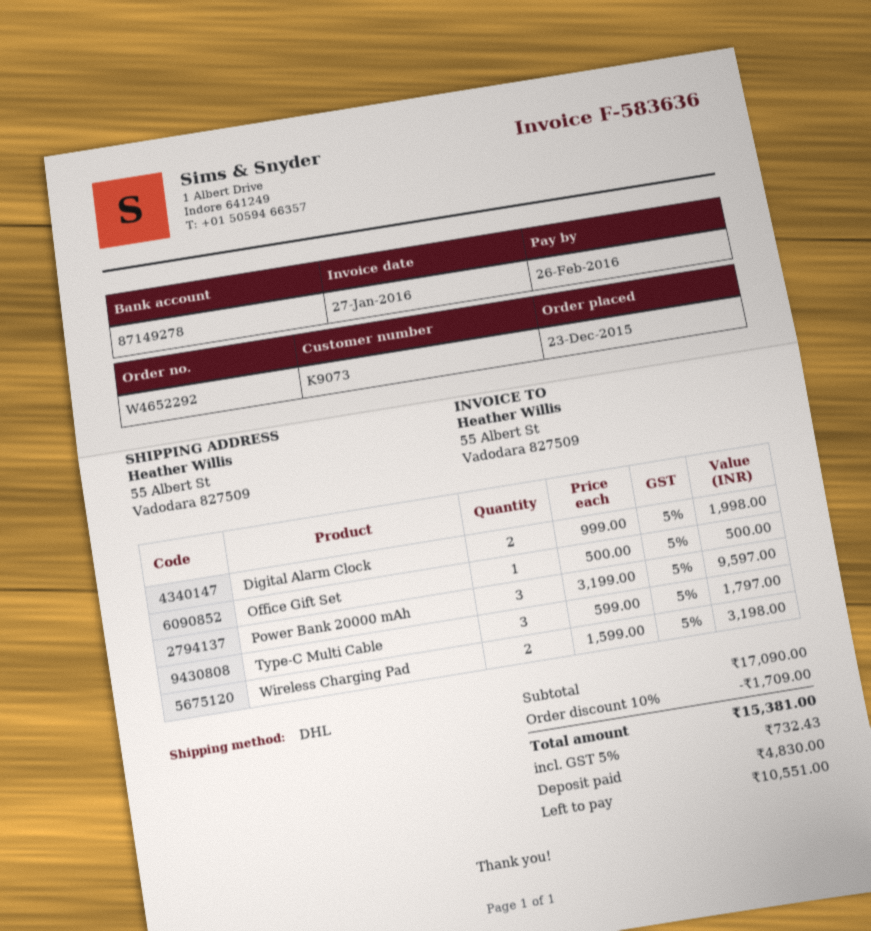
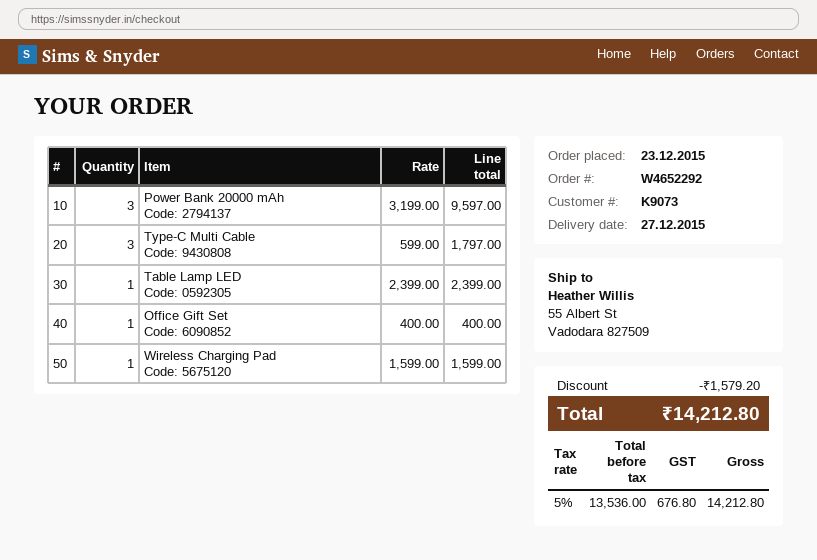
Digital Alarm Clock: 2 x 999.00 = 1998.00 -> none
Office Gift Set: 1 x 500.00 = 500.00 -> 1 x 400.00 = 400.00
Wireless Charging Pad: 2 x 1599.00 = 3198.00 -> 1 x 1599.00 = 1599.00
Table Lamp LED: none -> 1 x 2399.00 = 2399.00
discount: 1709.00 -> 1579.20
tax: 5% = 732.43 -> 5% = 676.80
total: 15381.00 -> 14212.80

